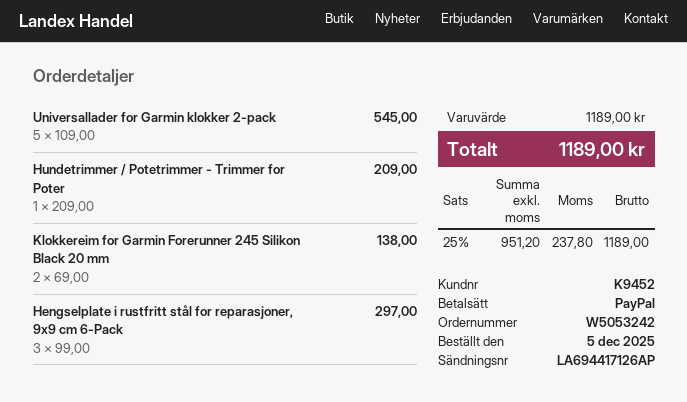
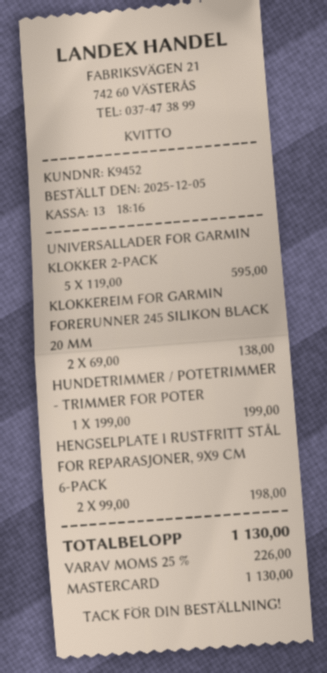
payment method: PayPal -> Mastercard
Universallader for Garmin klokker 2-pack: 5 x 109.00 = 545.00 -> 5 x 119.00 = 595.00
Hundetrimmer / Potetrimmer - Trimmer for Poter: 1 x 209.00 = 209.00 -> 1 x 199.00 = 199.00
Hengselplate i rustfritt stål for reparasjoner, 9x9 cm 6-Pack: 3 x 99.00 = 297.00 -> 2 x 99.00 = 198.00
tax: 25% = 237.80 -> 25% = 226.00
total: 1189.00 -> 1130.00

